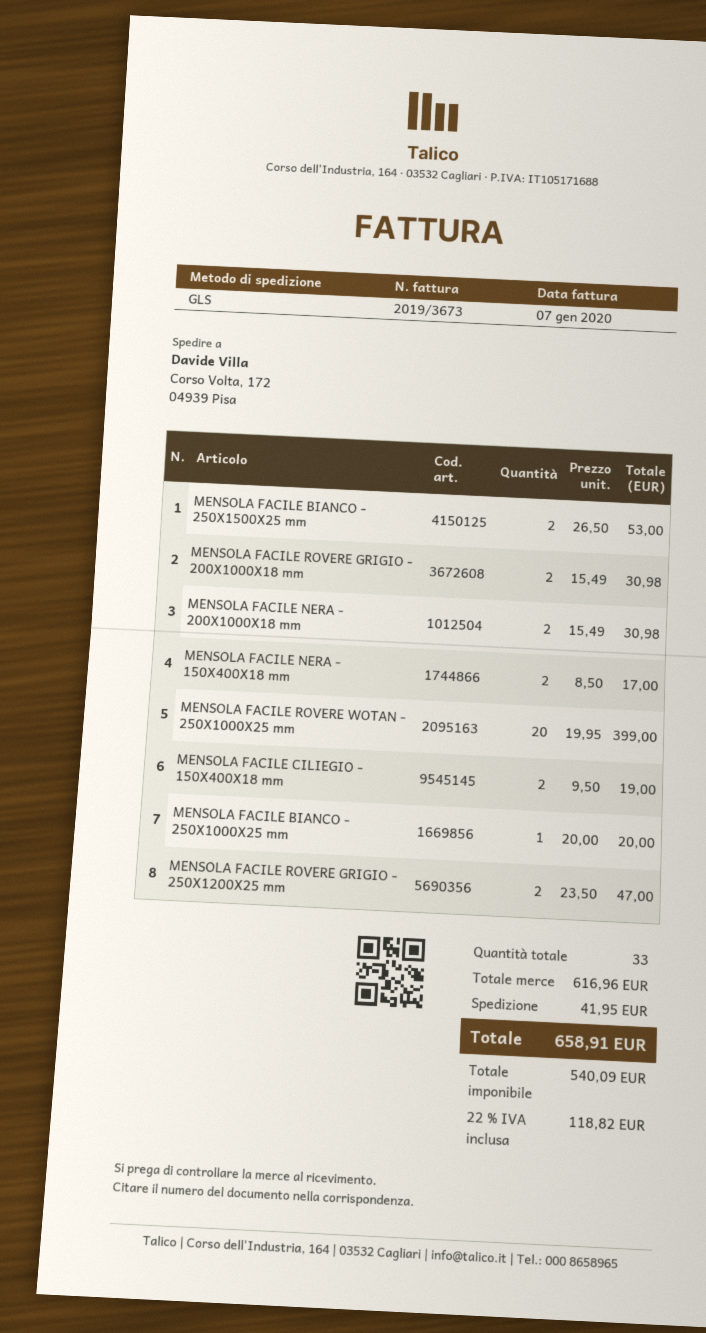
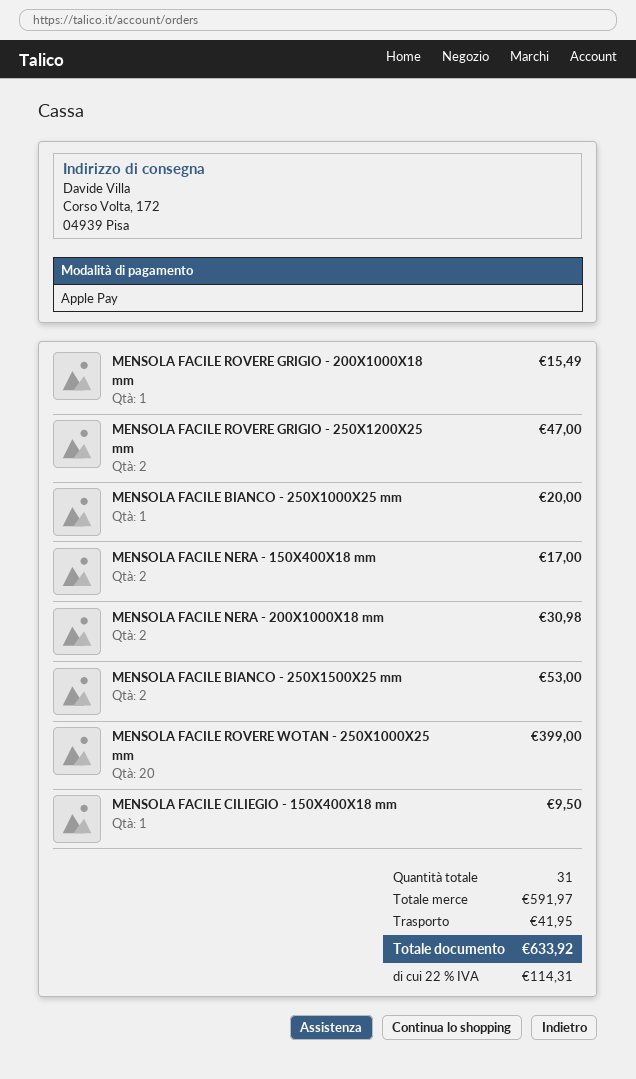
MENSOLA FACILE ROVERE GRIGIO - 200X1000X18 mm: 2 for 30.98 -> 1 for 15.49
MENSOLA FACILE CILIEGIO - 150X400X18 mm: 2 for 19.00 -> 1 for 9.50
total quantity: 33 -> 31
subtotal: 616.96 -> 591.97
tax: 22% = 118.82 -> 22% = 114.31
total: 658.91 -> 633.92

